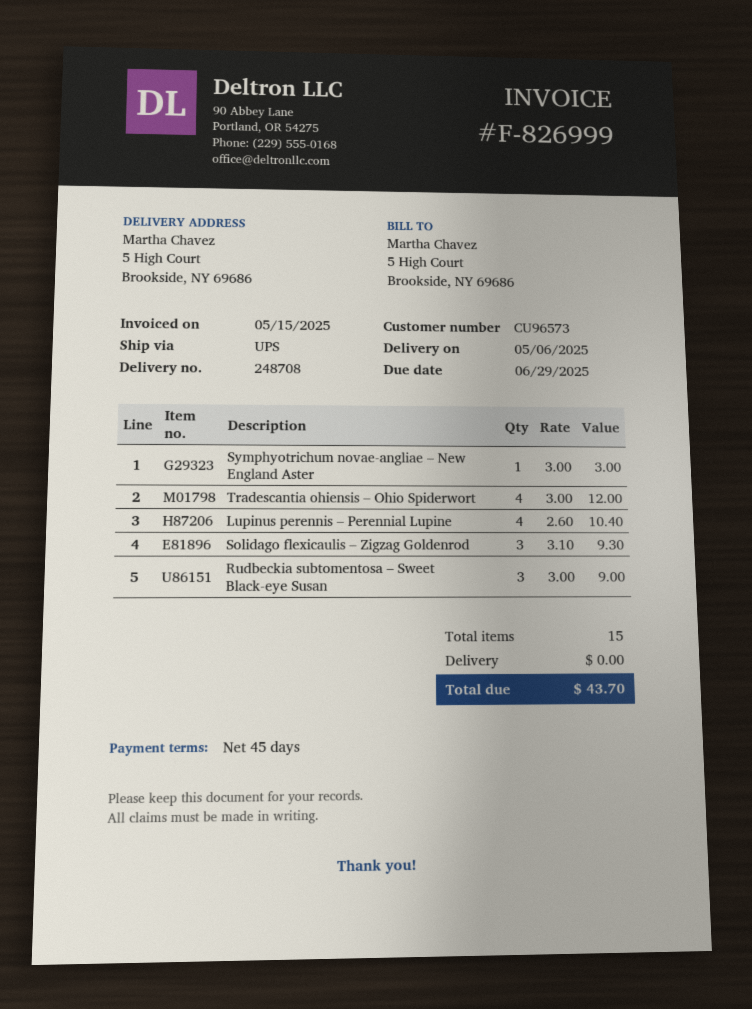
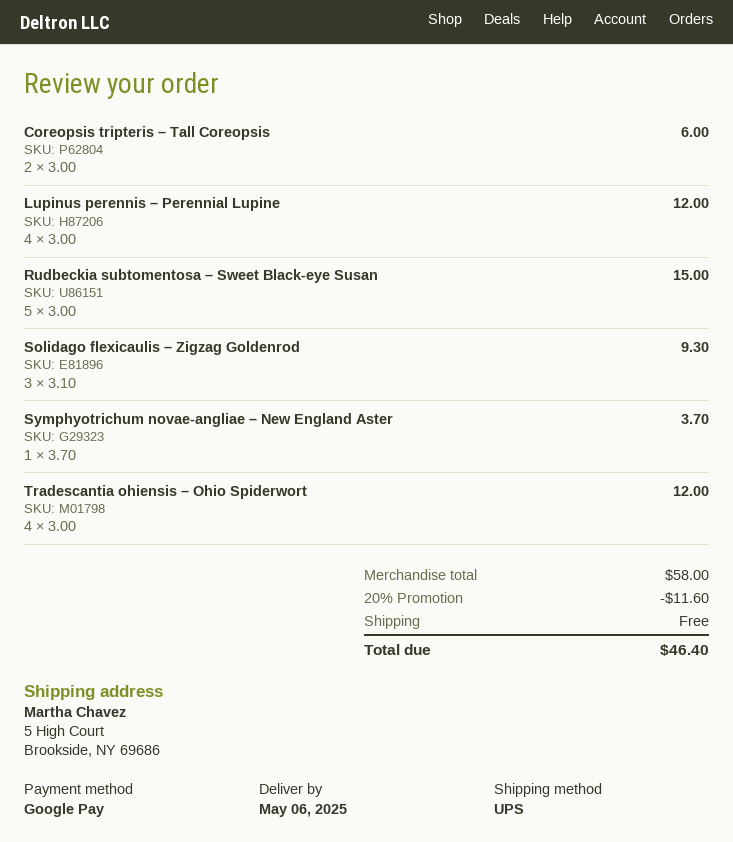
Symphyotrichum novae-angliae – New England Aster: 1 x 3.00 = 3.00 -> 1 x 3.70 = 3.70
Lupinus perennis – Perennial Lupine: 4 x 2.60 = 10.40 -> 4 x 3.00 = 12.00
Rudbeckia subtomentosa – Sweet Black-eye Susan: 3 x 3.00 = 9.00 -> 5 x 3.00 = 15.00
Coreopsis tripteris – Tall Coreopsis: none -> 2 x 3.00 = 6.00
discount: none -> 20% = 11.60
total: 43.70 -> 46.40

